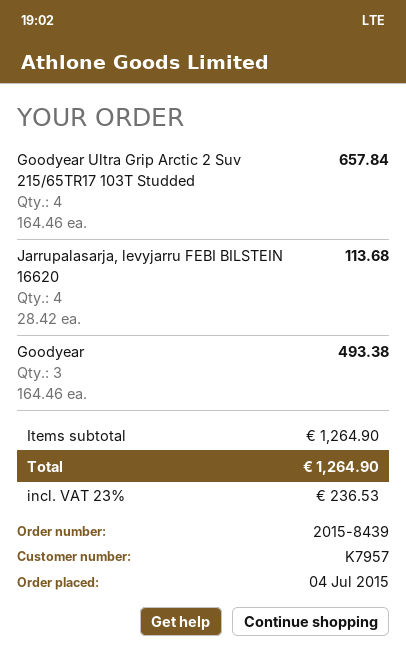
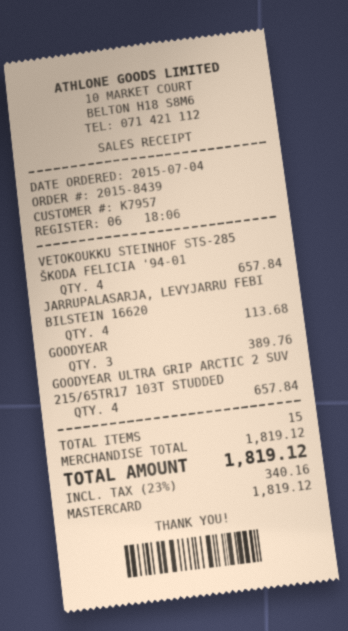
Goodyear: 3 for 493.38 -> 3 for 389.76
VETOKOUKKU STEINHOF STS-285 ŠKODA FELICIA '94-01: none -> 4 for 657.84
subtotal: 1264.90 -> 1819.12
tax: 23% = 236.53 -> 23% = 340.16
total: 1264.90 -> 1819.12

